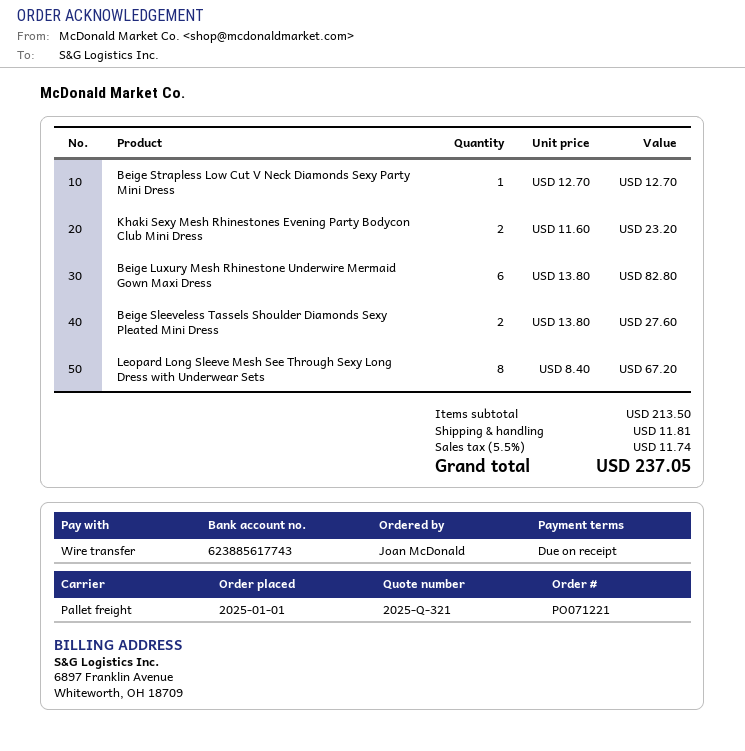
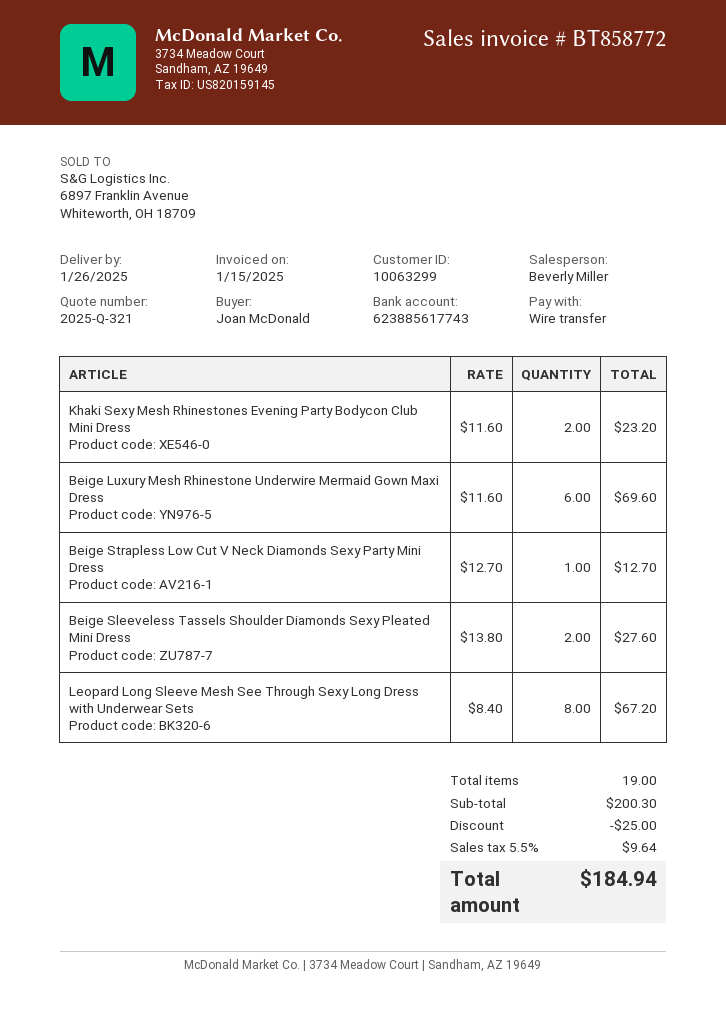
Beige Luxury Mesh Rhinestone Underwire Mermaid Gown Maxi Dress: 6 x 13.80 = 82.80 -> 6 x 11.60 = 69.60
subtotal: 213.50 -> 200.30
discount: none -> 25.00
shipping: 11.81 -> none
tax: 5.5% = 11.74 -> 5.5% = 9.64
total: 237.05 -> 184.94

